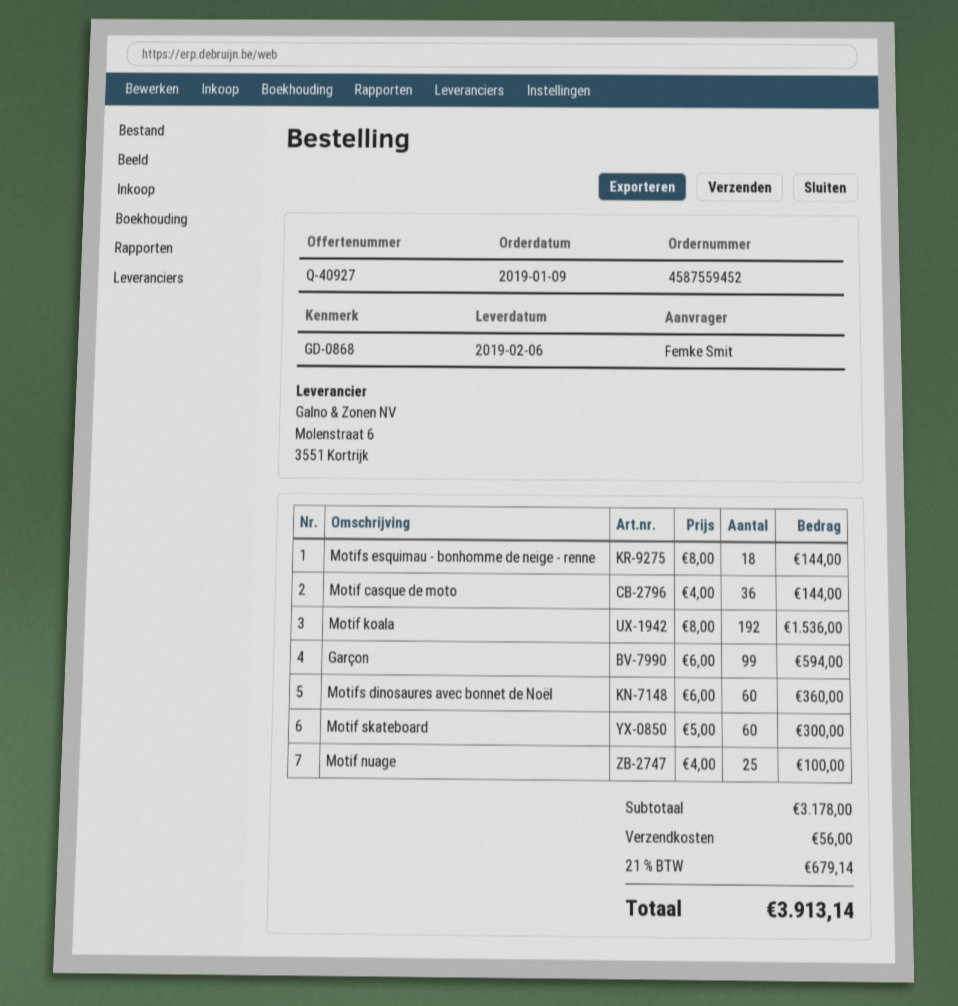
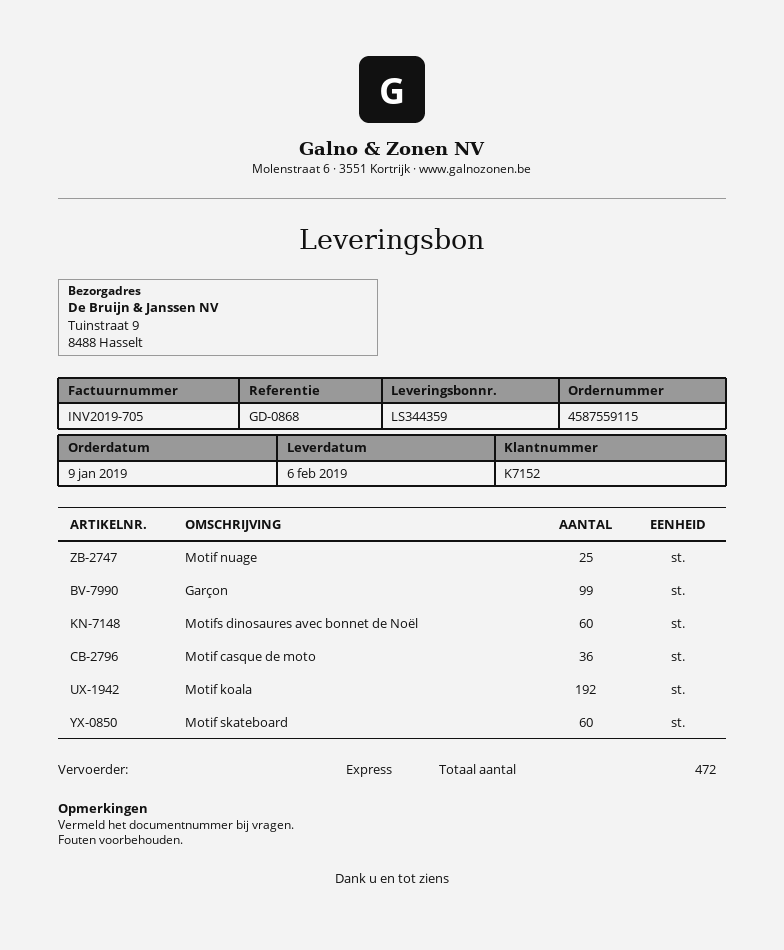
order number: 4587559452 -> 4587559115
Motifs esquimau - bonhomme de neige - renne: 18 -> none

